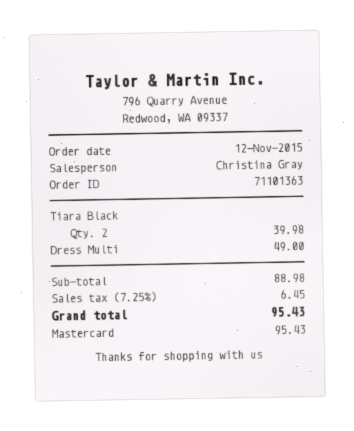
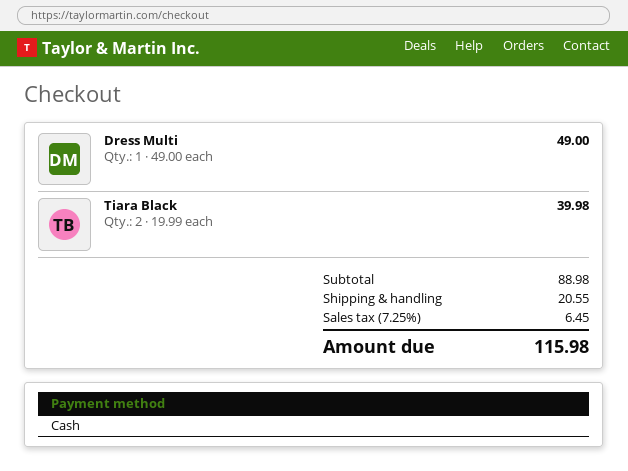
payment method: Mastercard -> cash
shipping: none -> 20.55
total: 95.43 -> 115.98

